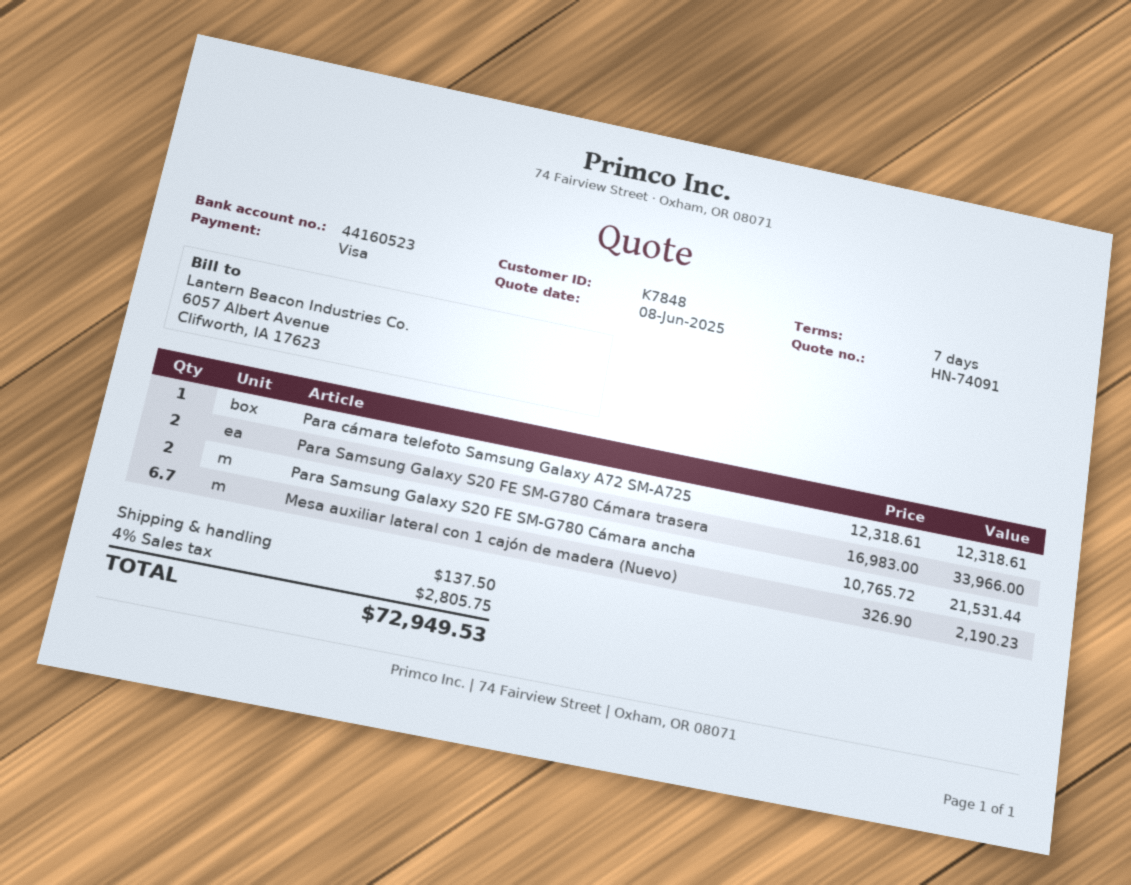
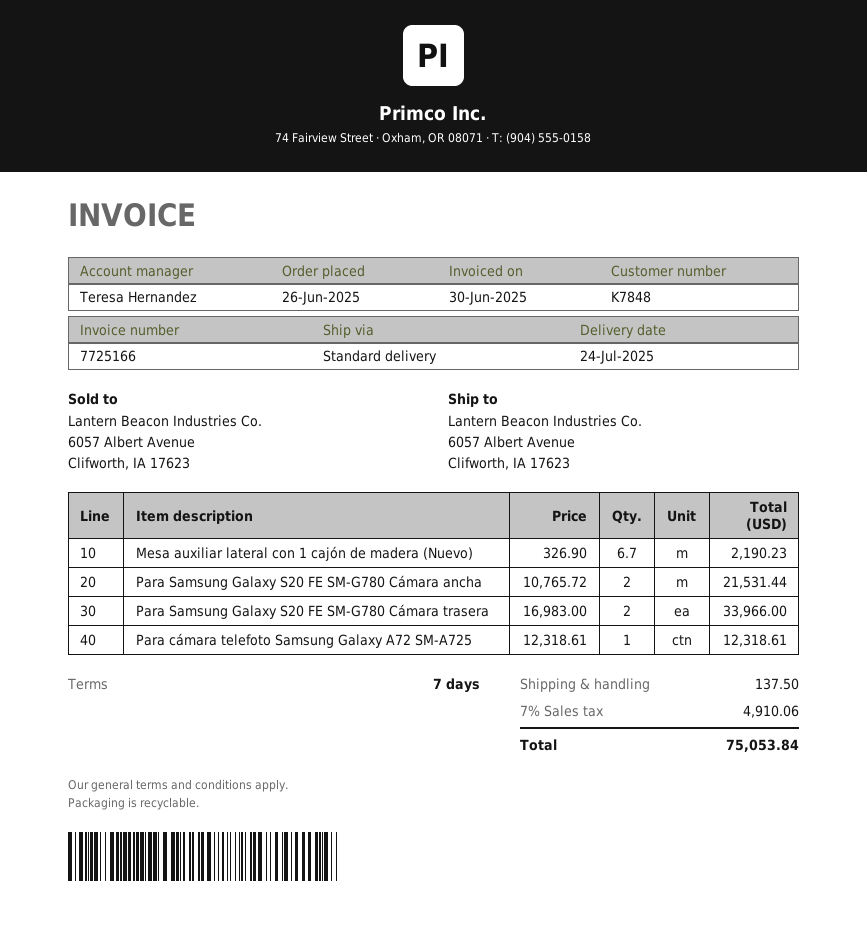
tax: 4% = 2805.75 -> 7% = 4910.06
total: 72949.53 -> 75053.84

